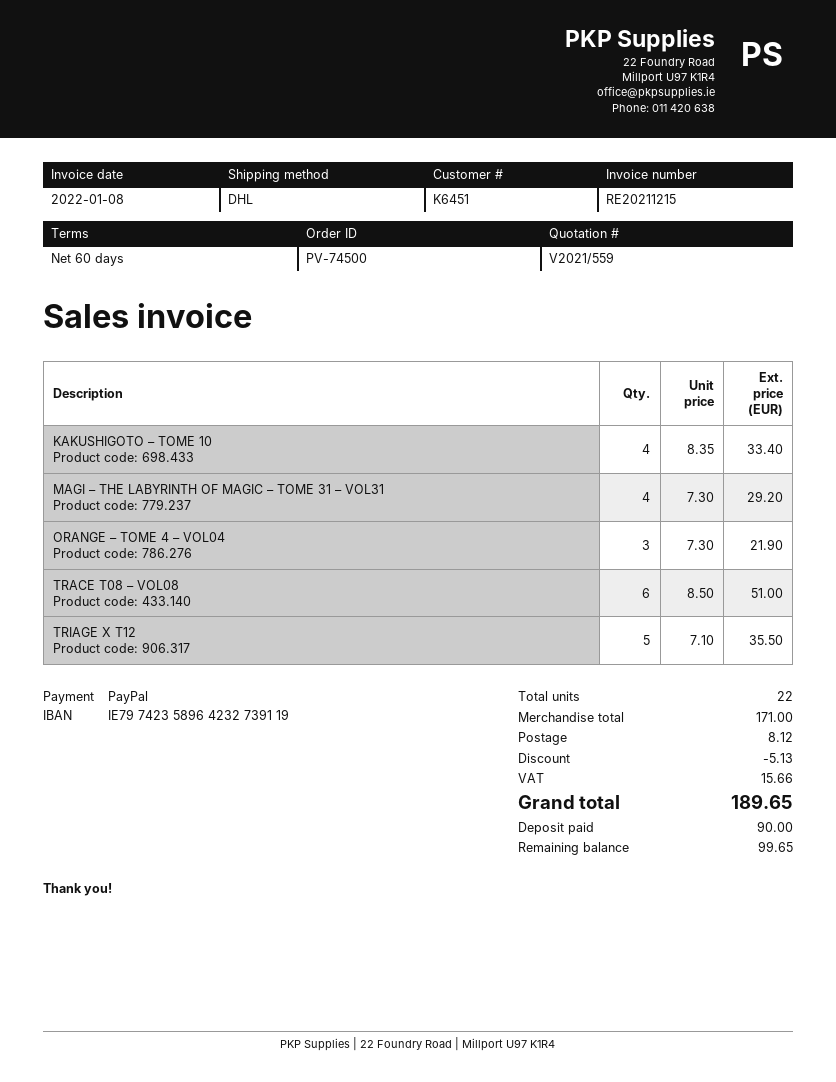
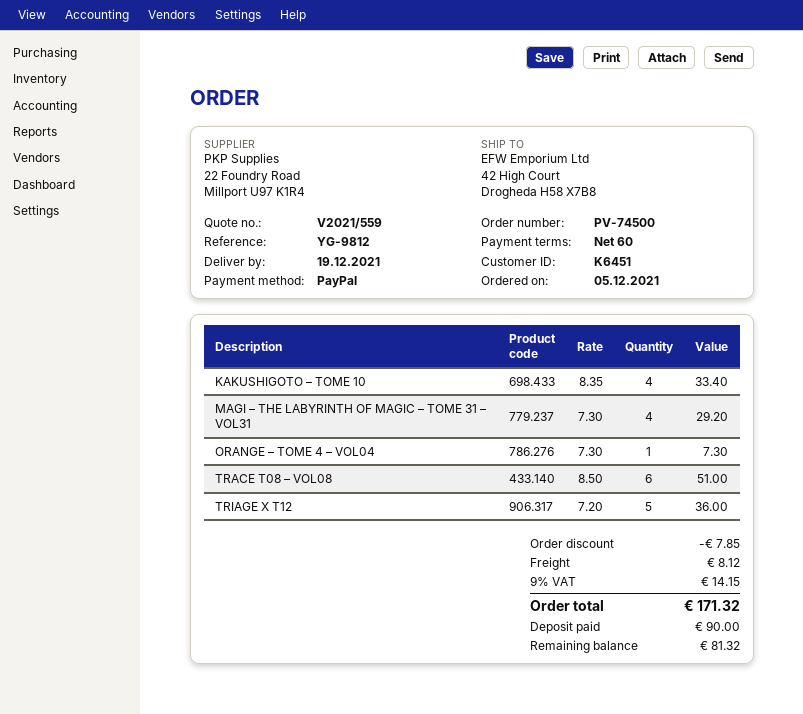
ORANGE – TOME 4 – VOL04: 3 x 7.30 = 21.90 -> 1 x 7.30 = 7.30
TRIAGE X T12: 5 x 7.10 = 35.50 -> 5 x 7.20 = 36.00
discount: 5.13 -> 7.85
tax: 15.66 -> 14.15
total: 189.65 -> 171.32
balance: 99.65 -> 81.32

